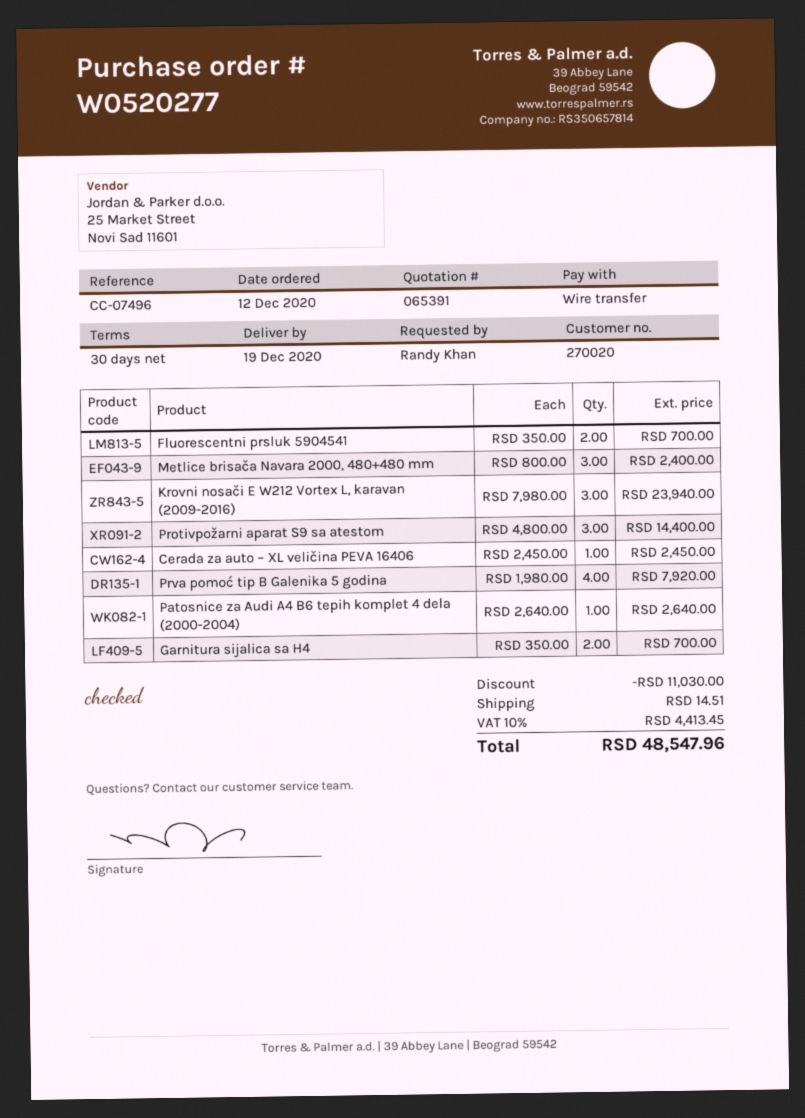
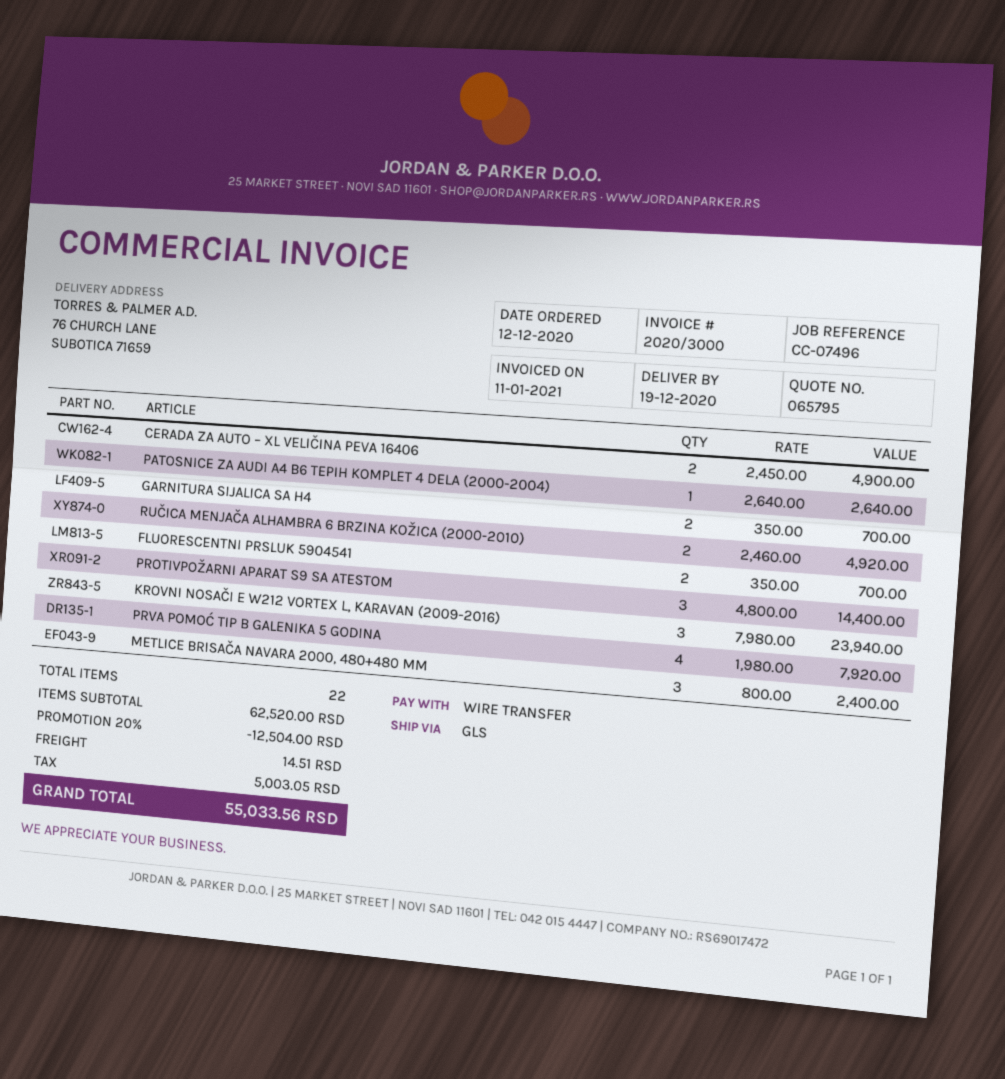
quote number: 065391 -> 065795
Cerada za auto – XL veličina PEVA 16406: 1 x 2450.00 = 2450.00 -> 2 x 2450.00 = 4900.00
RUČICA MENJAČA ALHAMBRA 6 BRZINA KOŽICA (2000-2010): none -> 2 x 2460.00 = 4920.00
discount: 11030.00 -> 12504.00
tax: 4413.45 -> 5003.05
total: 48547.96 -> 55033.56

